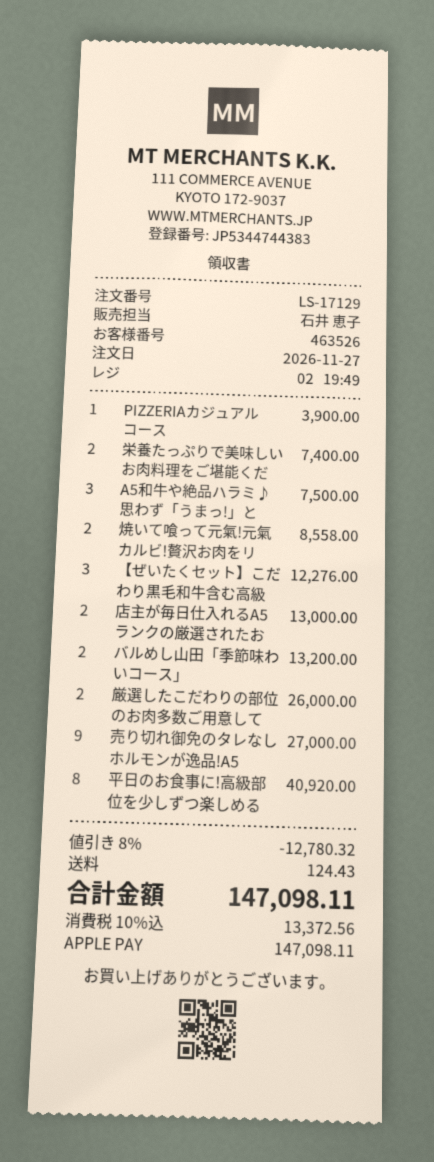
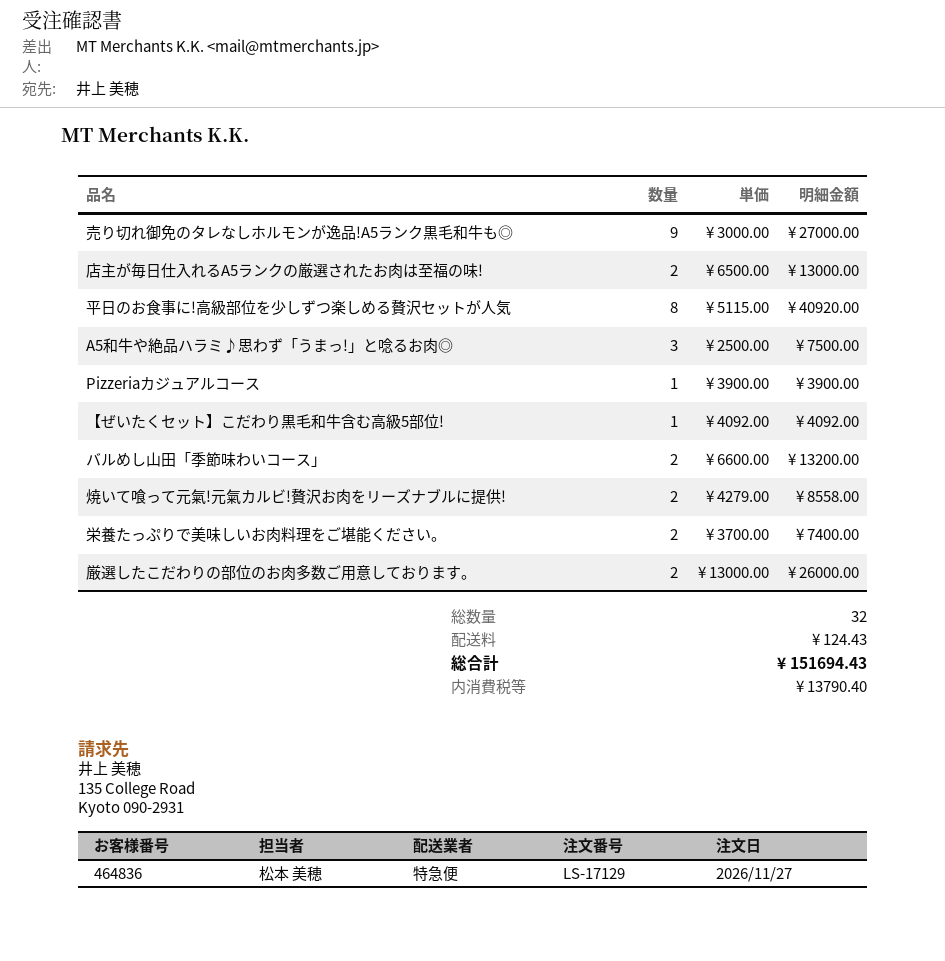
customer number: 463526 -> 464836
sales rep: 石井 恵子 -> 松本 美穂
【ぜいたくセット】こだわり黒毛和牛含む高級: 3 for 12276.00 -> 1 for 4092.00
discount: 8% = 12780.32 -> none
tax: 13372.56 -> 13790.40
total: 147098.11 -> 151694.43

